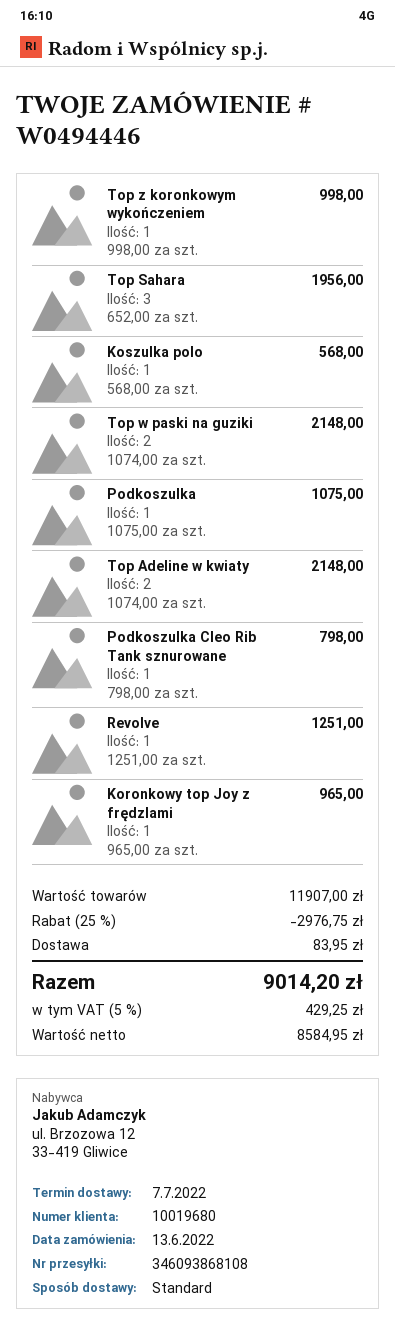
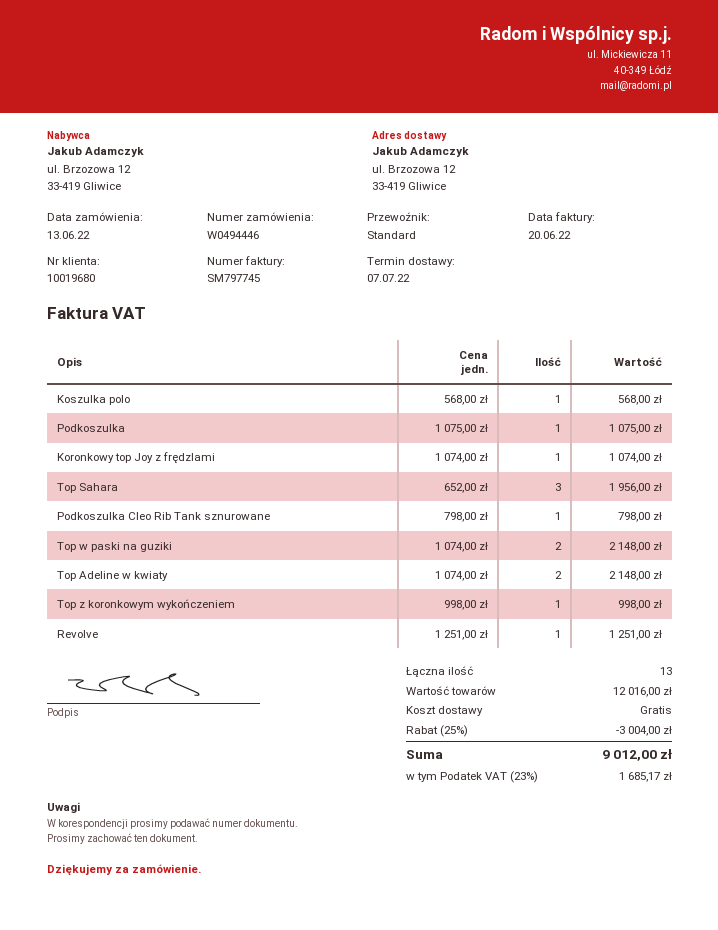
Koronkowy top Joy z frędzlami: 1 x 965.00 = 965.00 -> 1 x 1074.00 = 1074.00
subtotal: 11907.00 -> 12016.00
discount: 25% = 2976.75 -> 25% = 3004.00
shipping: 83.95 -> 0.00
tax: 5% = 429.25 -> 23% = 1685.17
total: 9014.20 -> 9012.00

